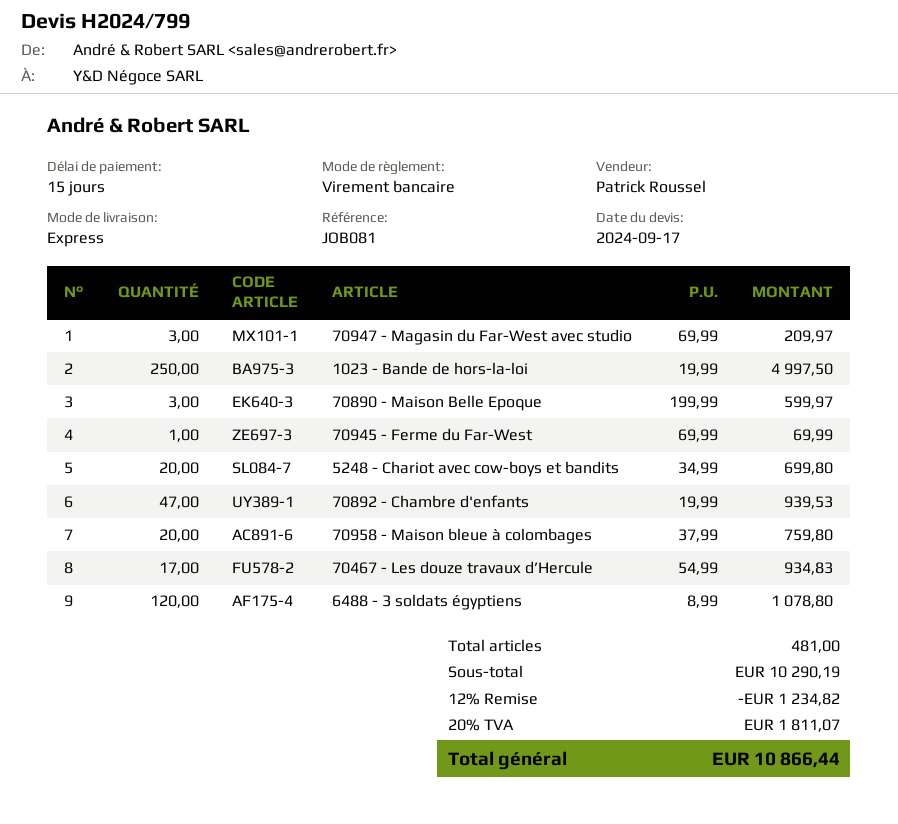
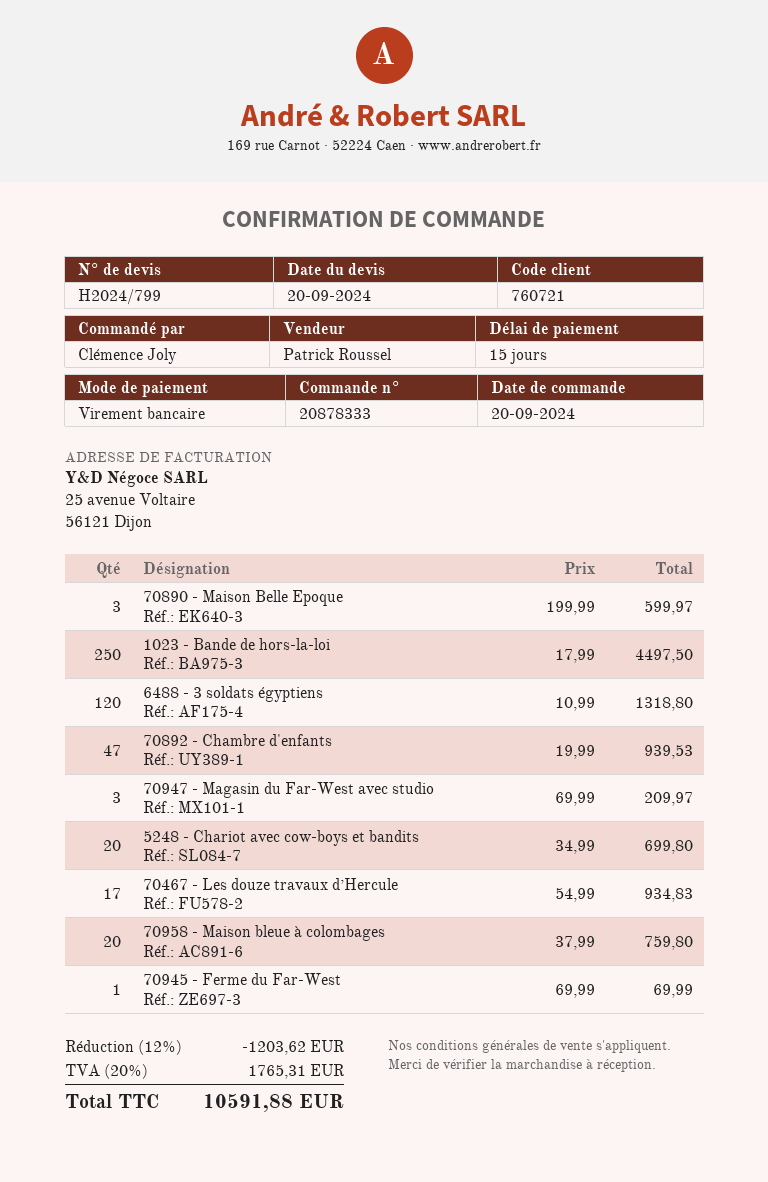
quote date: 2024-09-17 -> 2024-09-20
1023 - Bande de hors-la-loi: 250 x 19.99 = 4997.50 -> 250 x 17.99 = 4497.50
6488 - 3 soldats égyptiens: 120 x 8.99 = 1078.80 -> 120 x 10.99 = 1318.80
discount: 12% = 1234.82 -> 12% = 1203.62
tax: 20% = 1811.07 -> 20% = 1765.31
total: 10866.44 -> 10591.88

